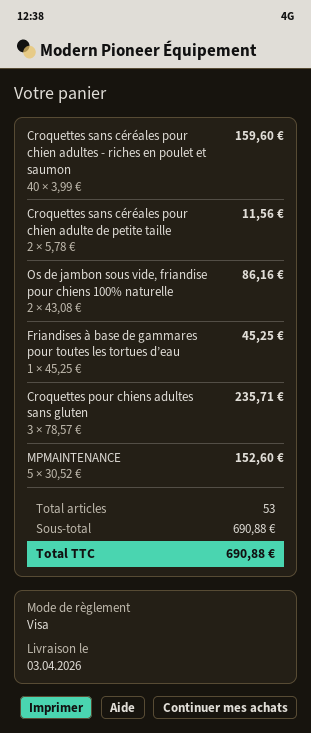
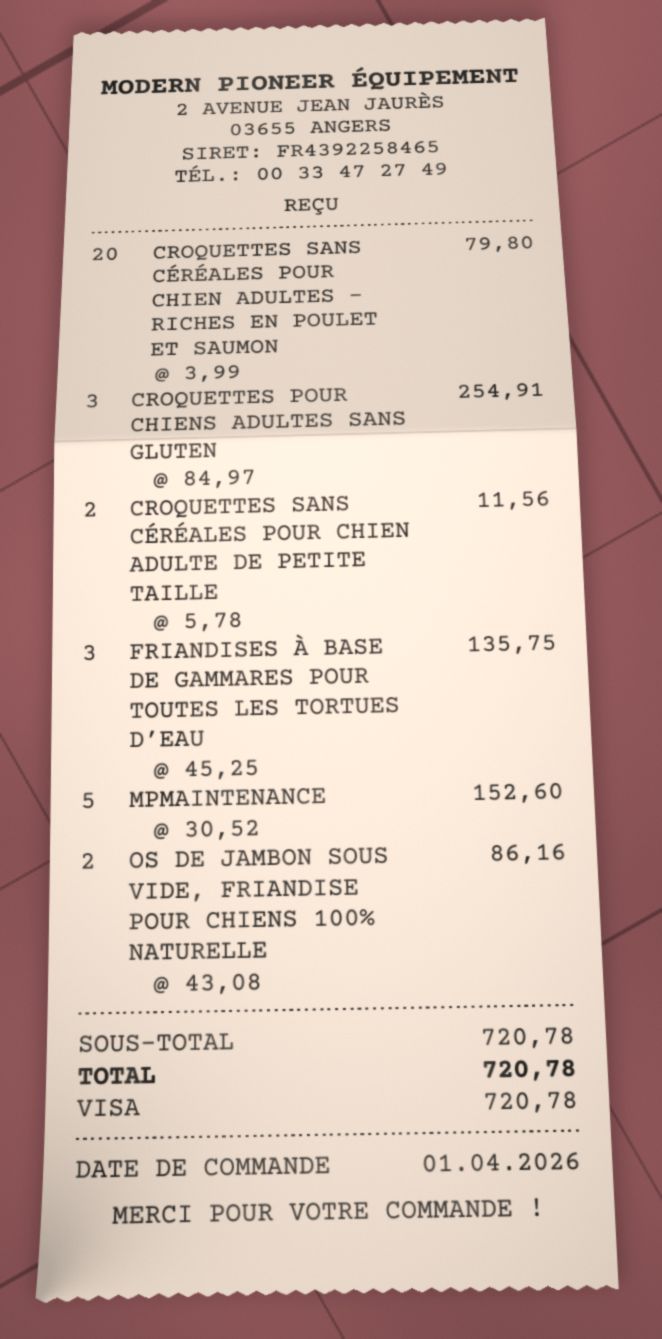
Croquettes sans céréales pour chien adultes - riches en poulet et saumon: 40 x 3.99 = 159.60 -> 20 x 3.99 = 79.80
Friandises à base de gammares pour toutes les tortues d’eau: 1 x 45.25 = 45.25 -> 3 x 45.25 = 135.75
Croquettes pour chiens adultes sans gluten: 3 x 78.57 = 235.71 -> 3 x 84.97 = 254.91
subtotal: 690.88 -> 720.78
total: 690.88 -> 720.78

